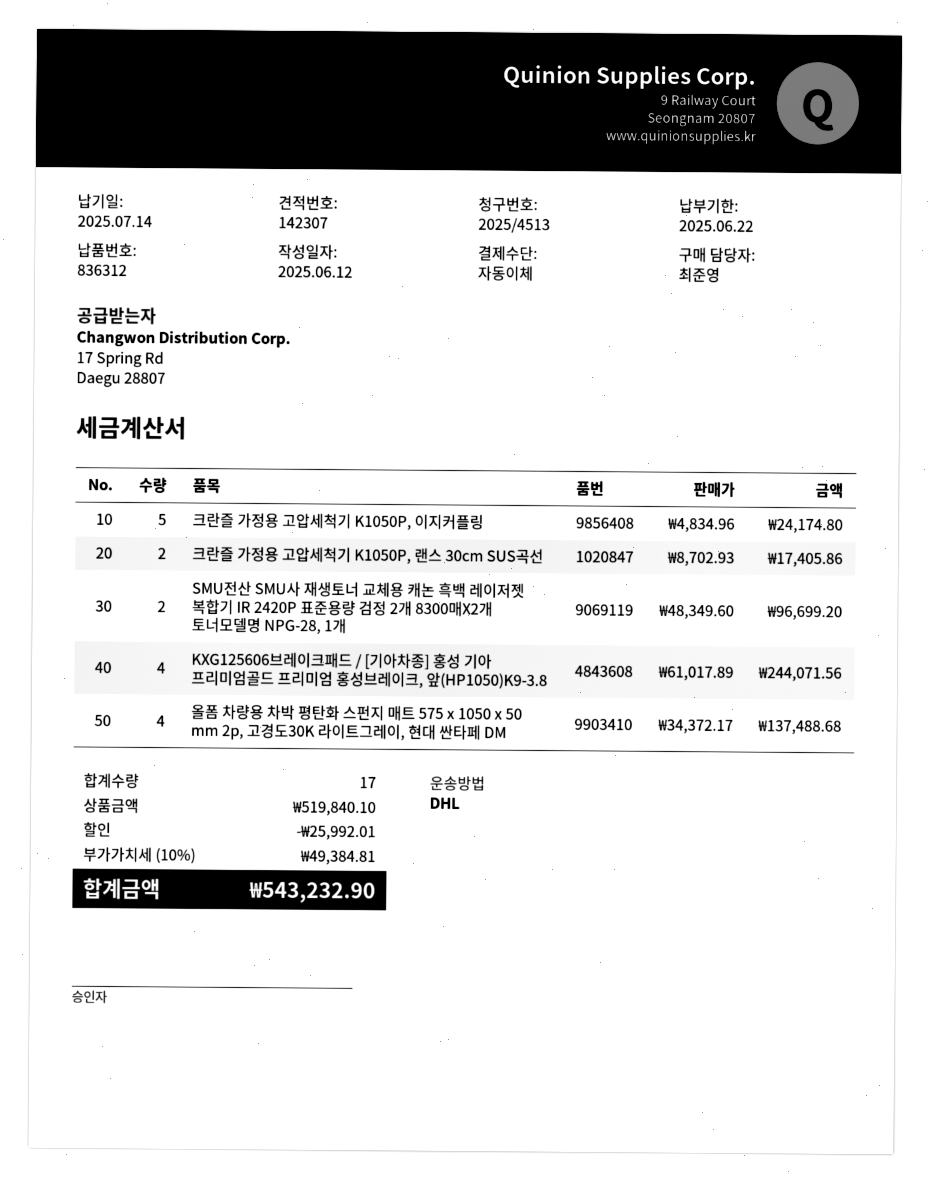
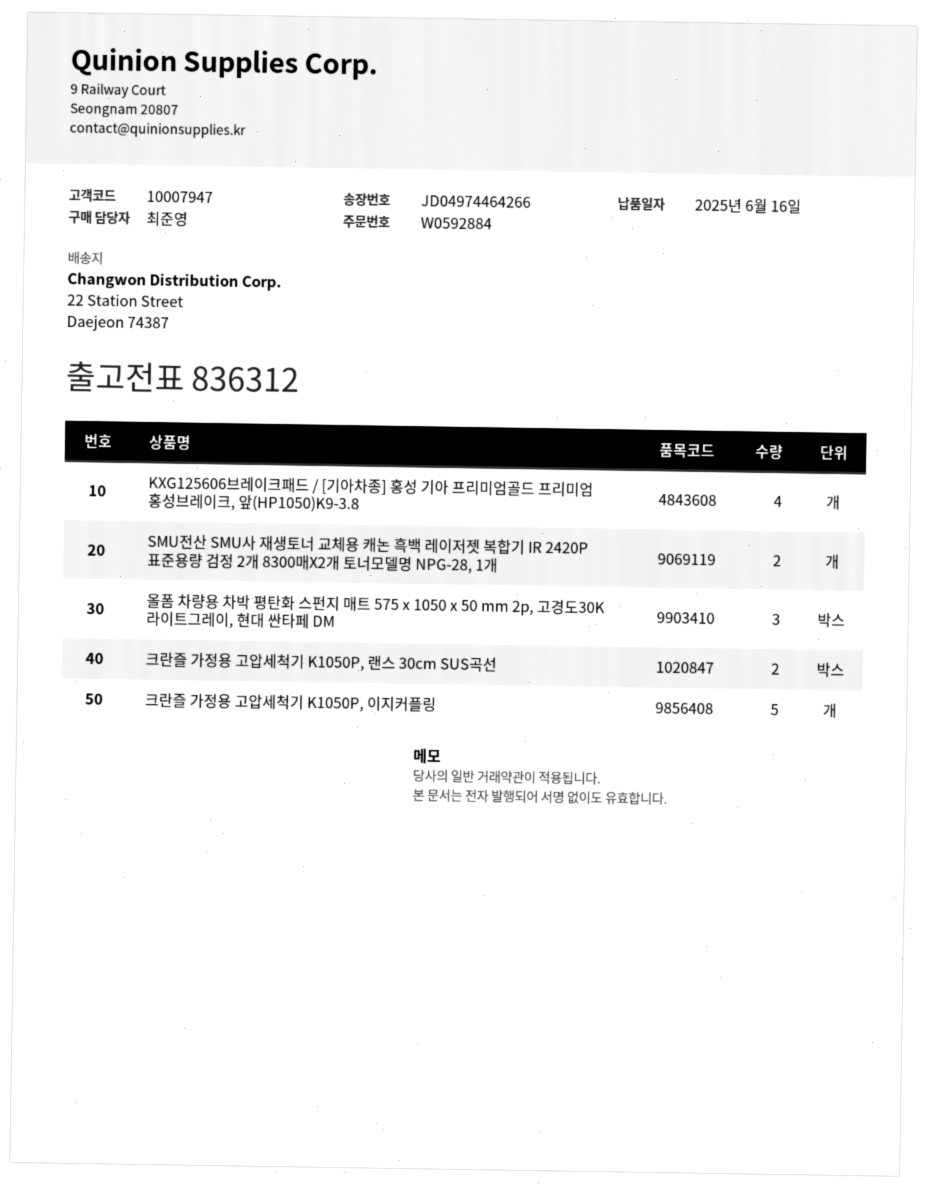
delivery date: 2025-07-14 -> 2025-06-16
올폼 차량용 차박 평탄화 스펀지 매트 575 x 1050 x 50 mm 2p, 고경도30K 라이트그레이, 현대 싼타페 DM: 4 -> 3

